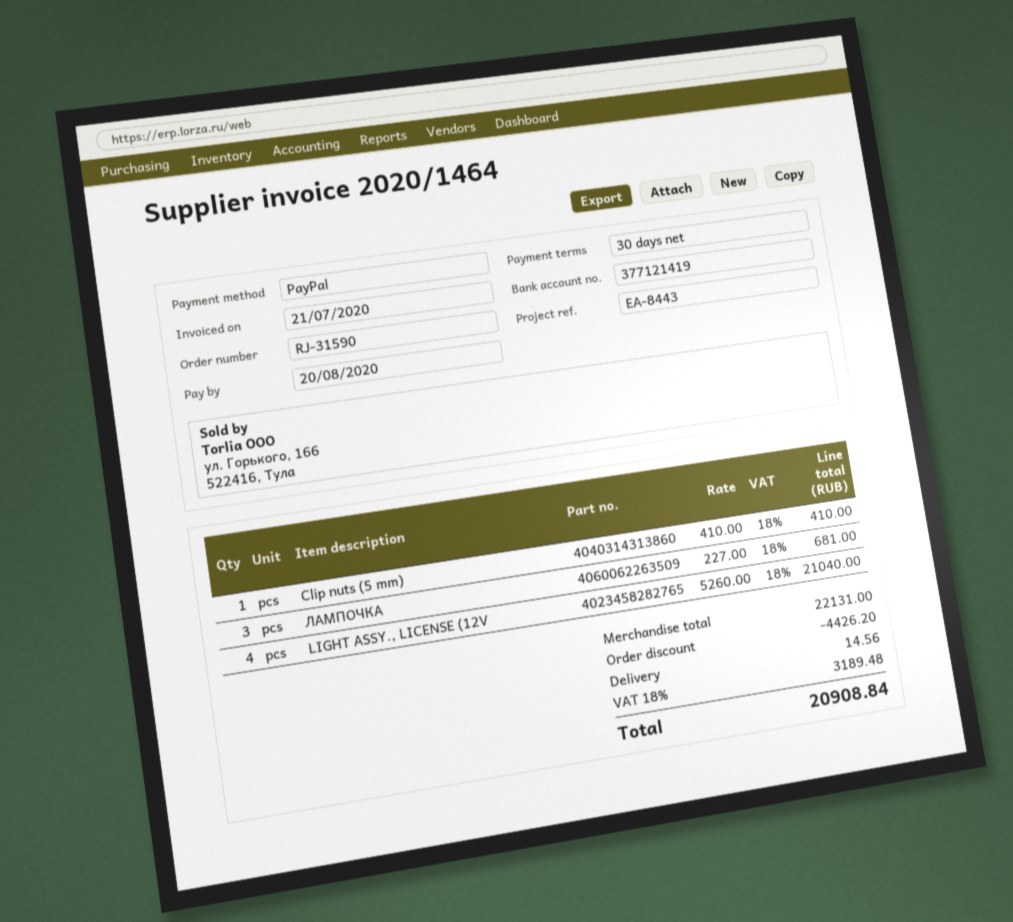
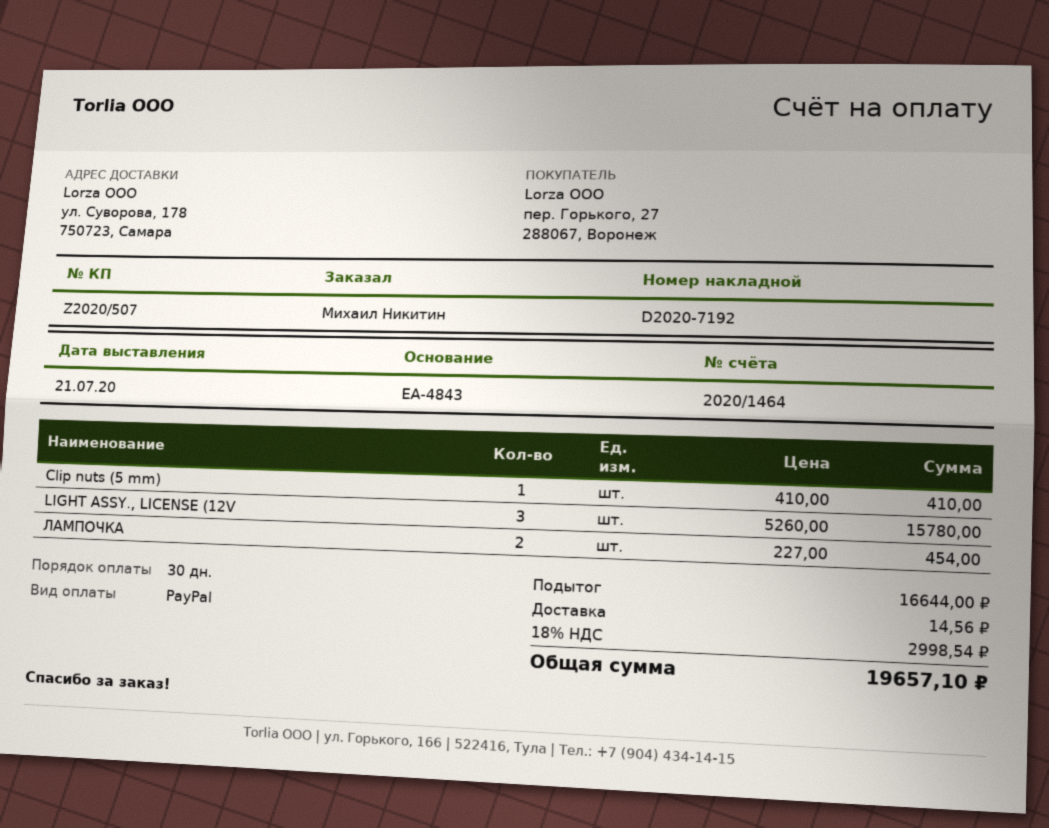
reference: EA-8443 -> EA-4843
ЛАМПОЧКА: 3 x 227.00 = 681.00 -> 2 x 227.00 = 454.00
LIGHT ASSY., LICENSE (12V: 4 x 5260.00 = 21040.00 -> 3 x 5260.00 = 15780.00
subtotal: 22131.00 -> 16644.00
discount: 4426.20 -> none
tax: 18% = 3189.48 -> 18% = 2998.54
total: 20908.84 -> 19657.10

